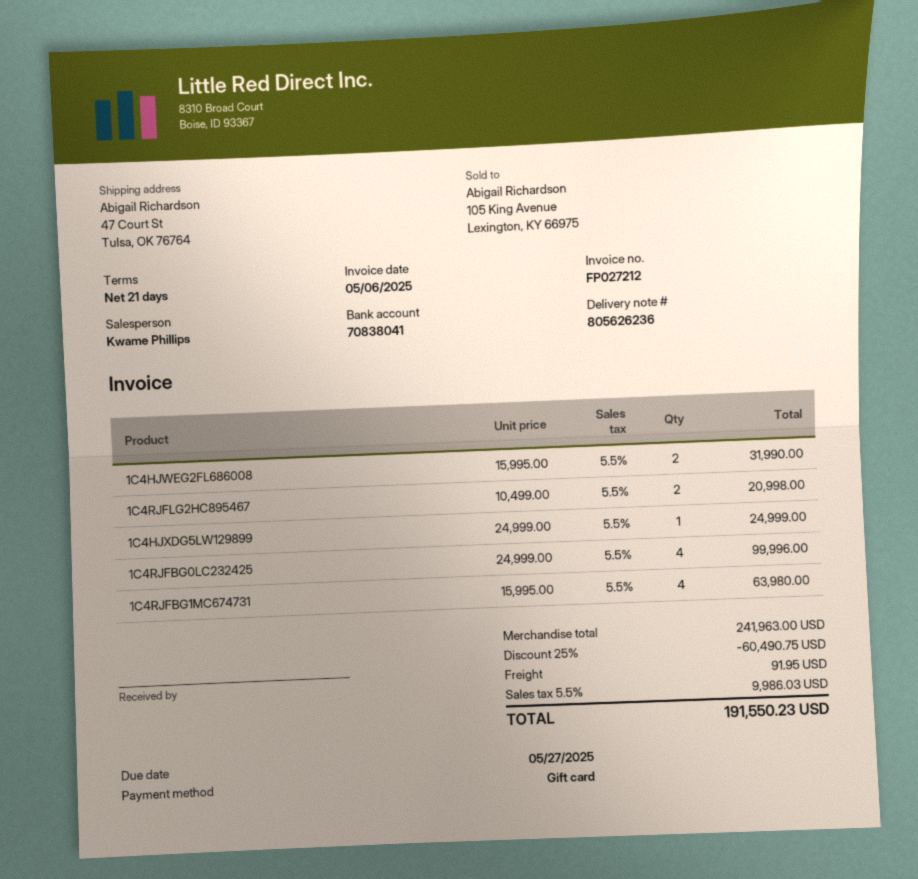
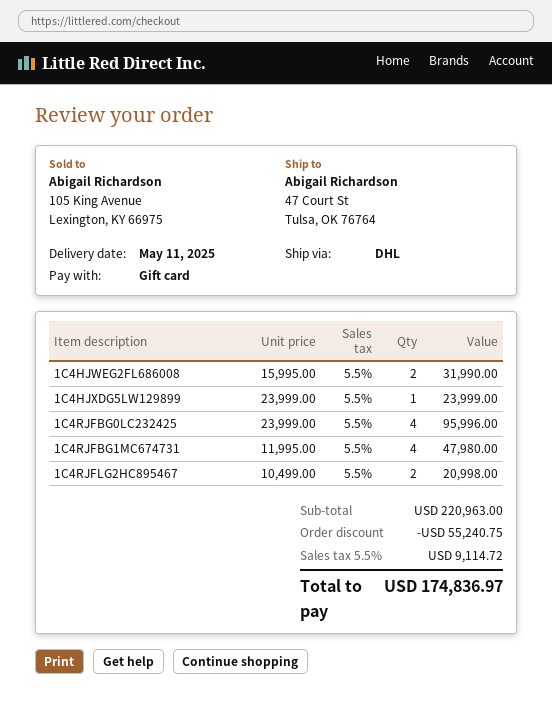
1C4HJXDG5LW129899: 1 x 24999.00 = 24999.00 -> 1 x 23999.00 = 23999.00
1C4RJFBG0LC232425: 4 x 24999.00 = 99996.00 -> 4 x 23999.00 = 95996.00
1C4RJFBG1MC674731: 4 x 15995.00 = 63980.00 -> 4 x 11995.00 = 47980.00
subtotal: 241963.00 -> 220963.00
discount: 60490.75 -> 55240.75
shipping: 91.95 -> none
tax: 5.5% = 9986.03 -> 5.5% = 9114.72
total: 191550.23 -> 174836.97

